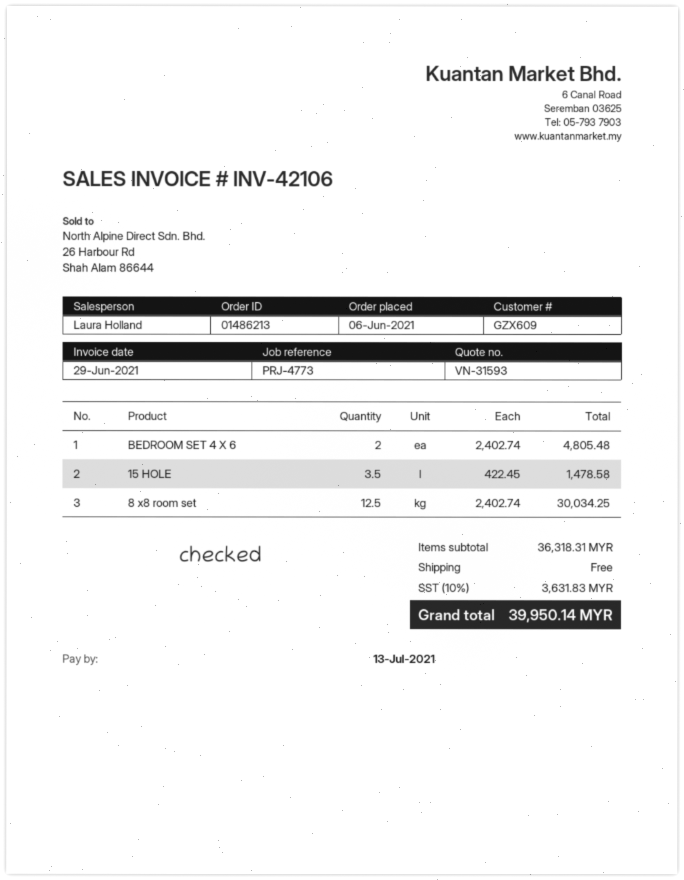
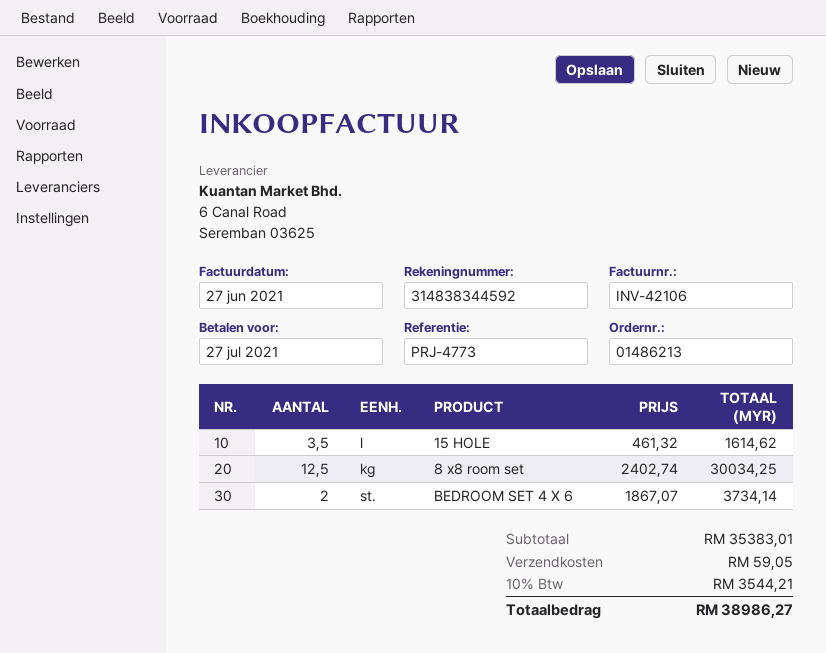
invoice date: 2021-06-29 -> 2021-06-27
due date: 2021-07-13 -> 2021-07-27
BEDROOM SET 4 X 6: 2 x 2402.74 = 4805.48 -> 2 x 1867.07 = 3734.14
15 HOLE: 3.5 x 422.45 = 1478.58 -> 3.5 x 461.32 = 1614.62
subtotal: 36318.31 -> 35383.01
shipping: 0.00 -> 59.05
tax: 10% = 3631.83 -> 10% = 3544.21
total: 39950.14 -> 38986.27

